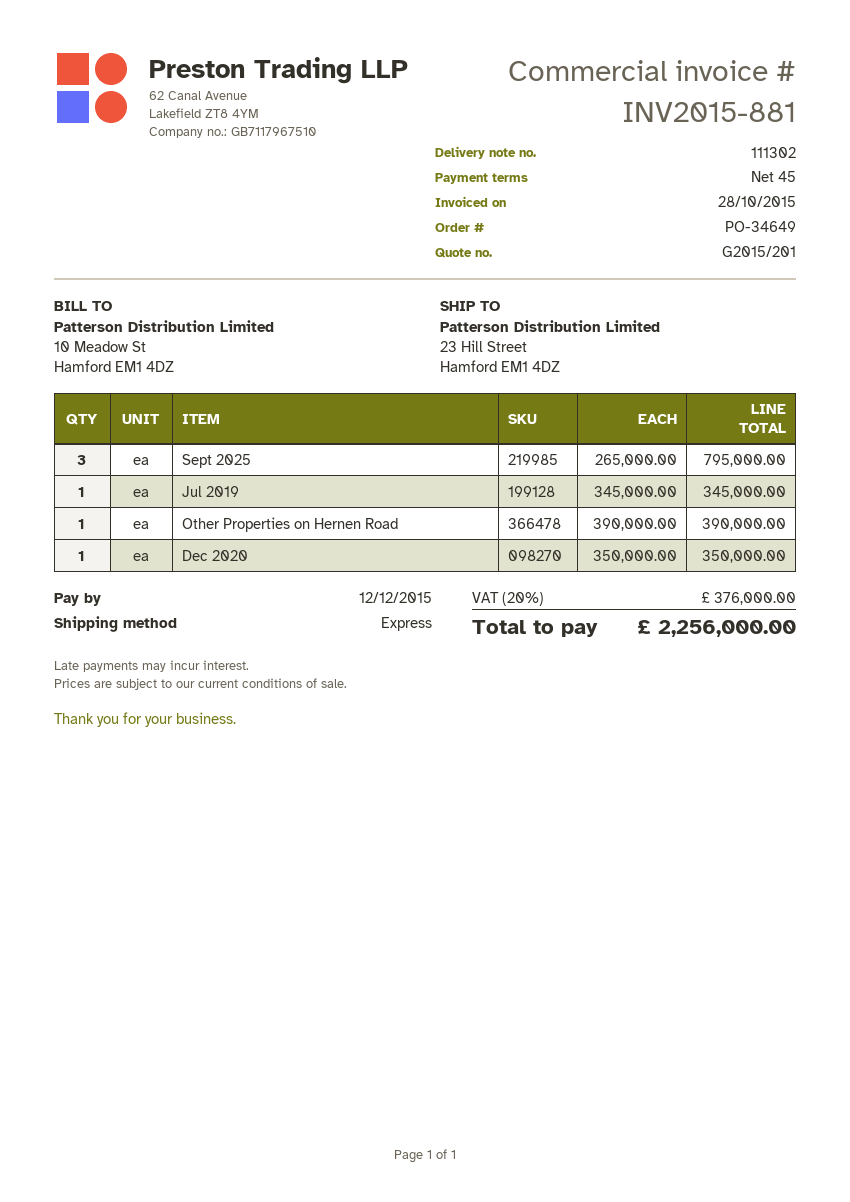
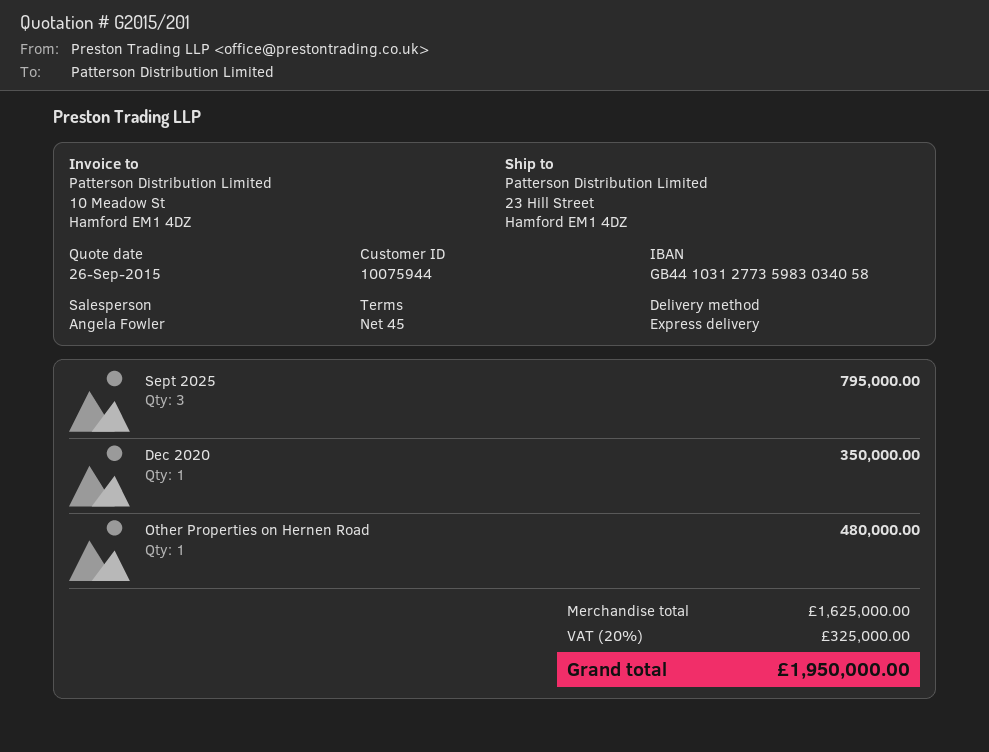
Jul 2019: 1 for 345000.00 -> none
Other Properties on Hernen Road: 1 for 390000.00 -> 1 for 480000.00
tax: 20% = 376000.00 -> 20% = 325000.00
total: 2256000.00 -> 1950000.00

